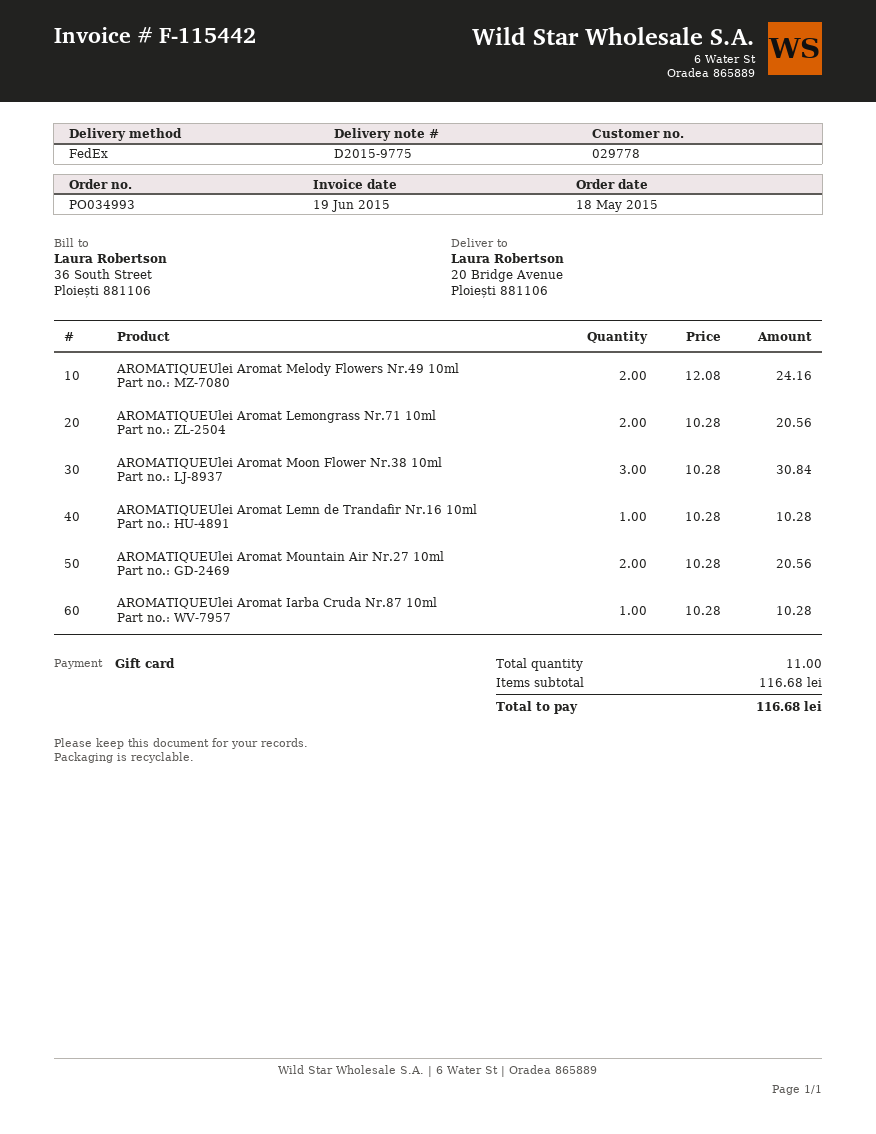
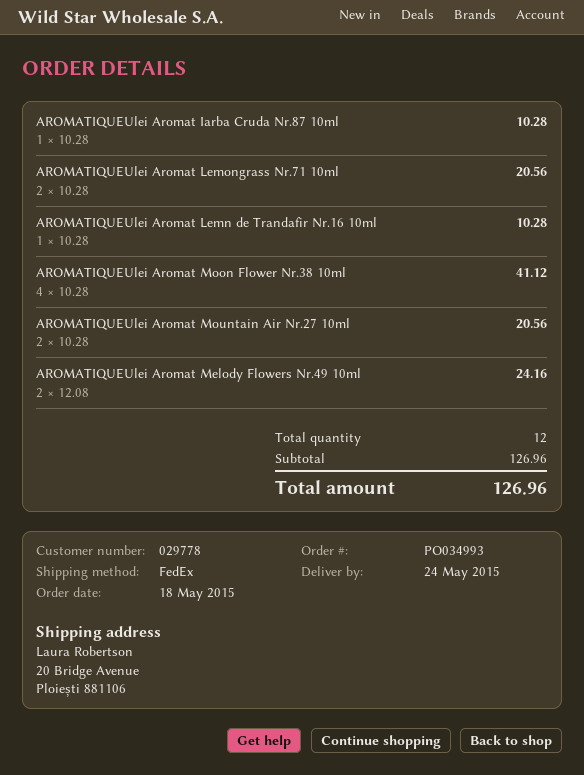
AROMATIQUEUlei Aromat Moon Flower Nr.38 10ml: 3 x 10.28 = 30.84 -> 4 x 10.28 = 41.12
total quantity: 11 -> 12
subtotal: 116.68 -> 126.96
total: 116.68 -> 126.96

